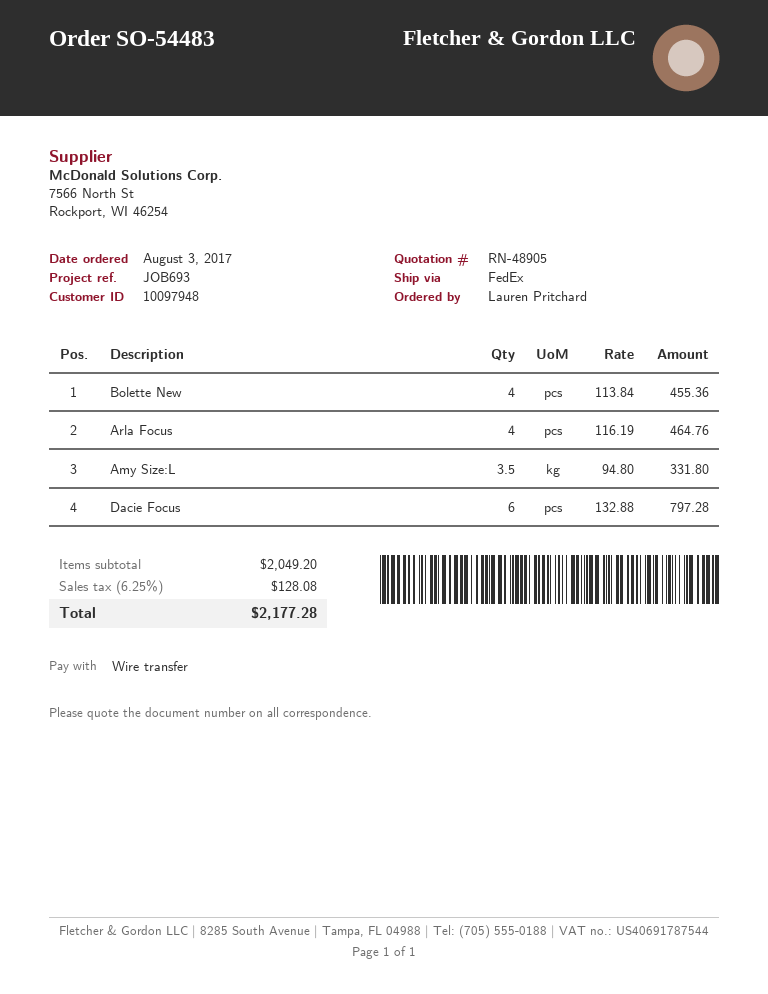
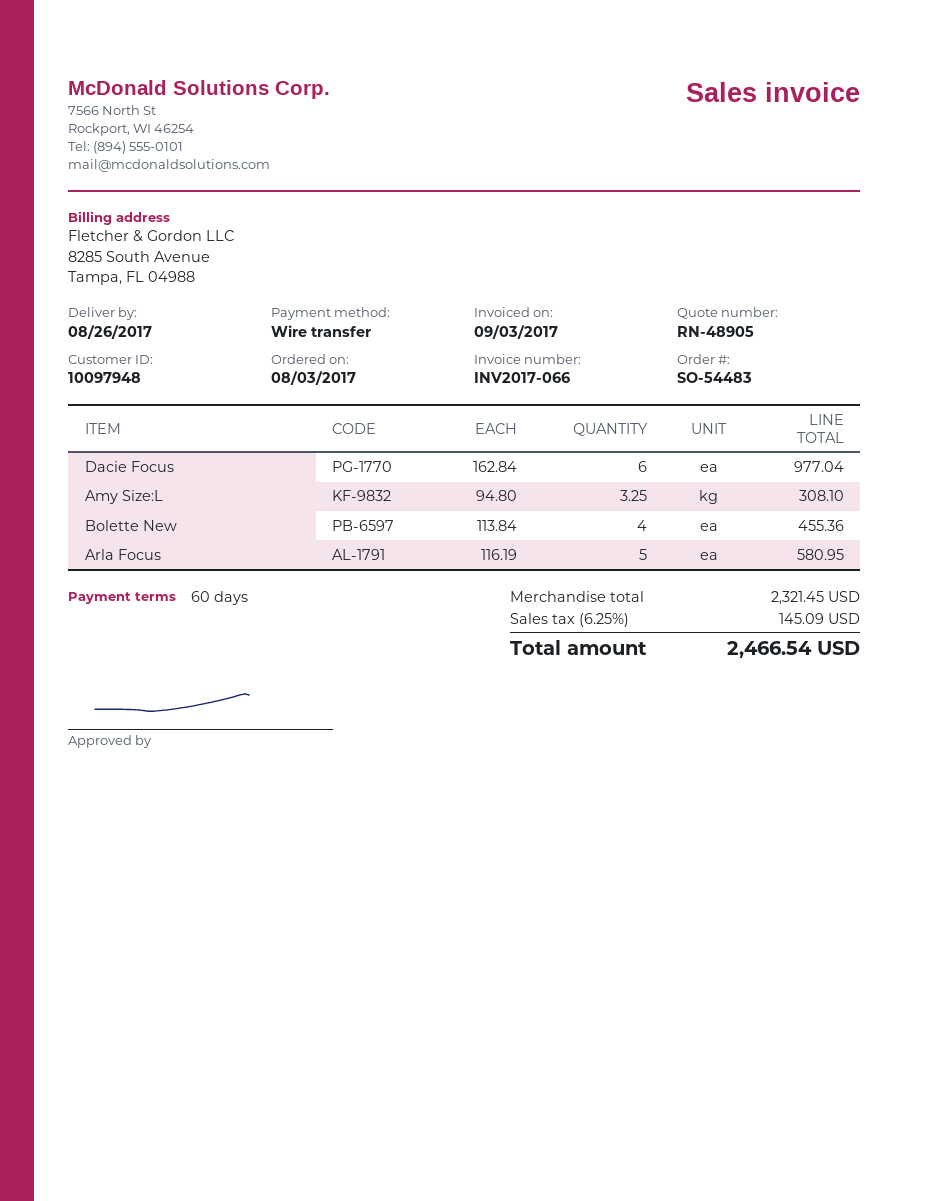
Arla Focus: 4 x 116.19 = 464.76 -> 5 x 116.19 = 580.95
Amy Size:L: 3.5 x 94.80 = 331.80 -> 3.25 x 94.80 = 308.10
Dacie Focus: 6 x 132.88 = 797.28 -> 6 x 162.84 = 977.04
subtotal: 2049.20 -> 2321.45
tax: 6.25% = 128.08 -> 6.25% = 145.09
total: 2177.28 -> 2466.54

